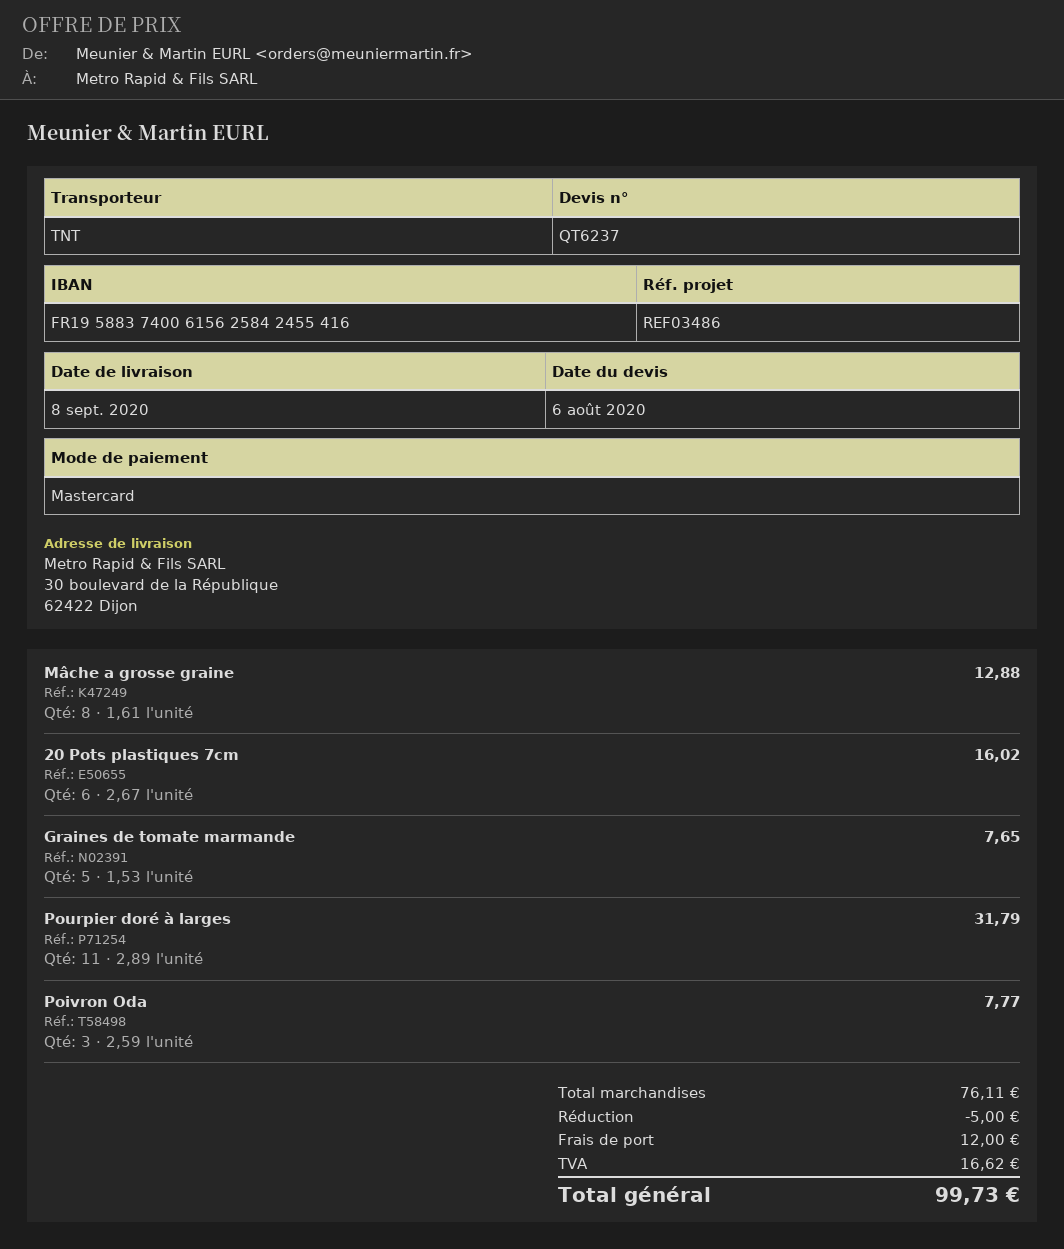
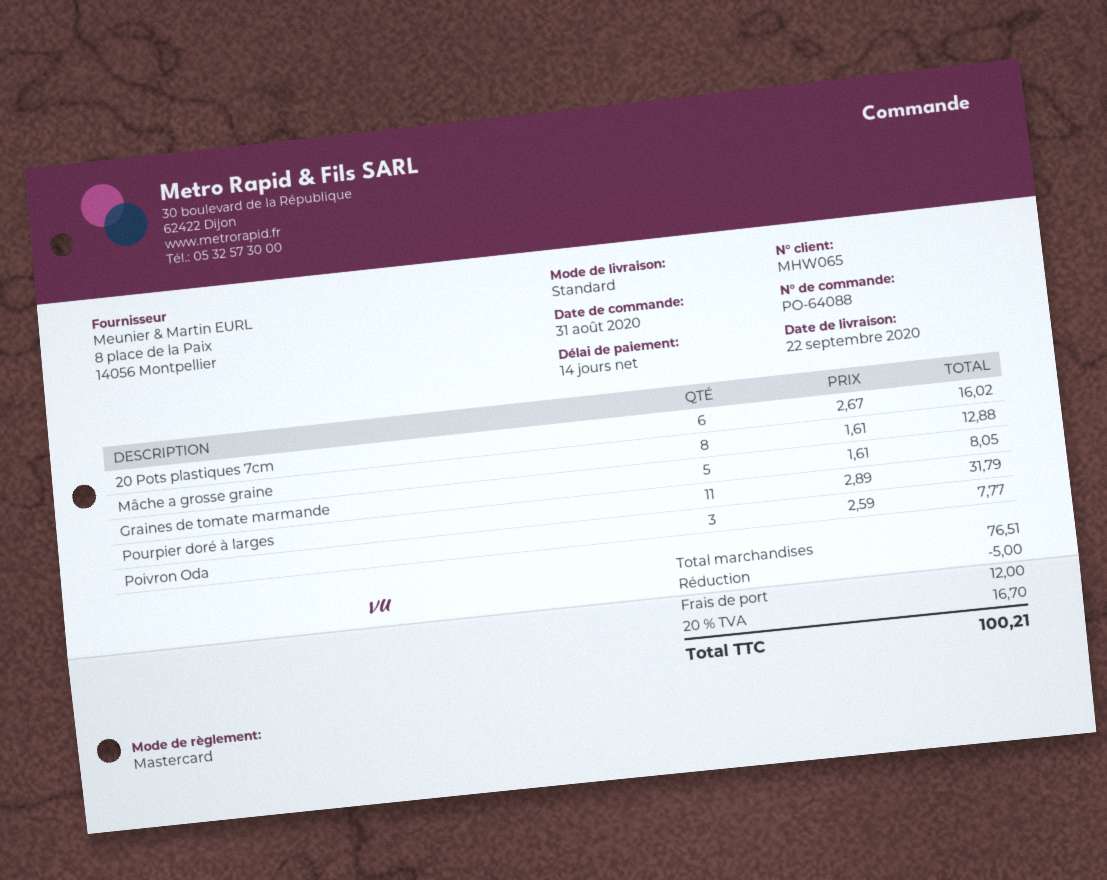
delivery date: 2020-09-08 -> 2020-09-22
shipping method: TNT -> standard
Graines de tomate marmande: 5 x 1.53 = 7.65 -> 5 x 1.61 = 8.05
subtotal: 76.11 -> 76.51
tax: 16.62 -> 16.70
total: 99.73 -> 100.21

